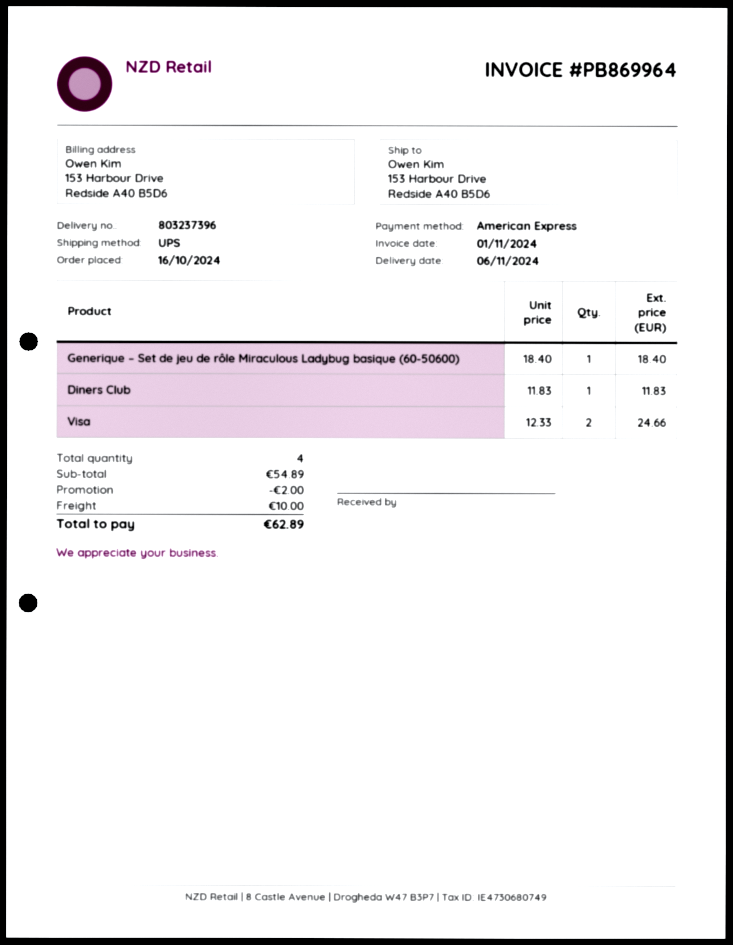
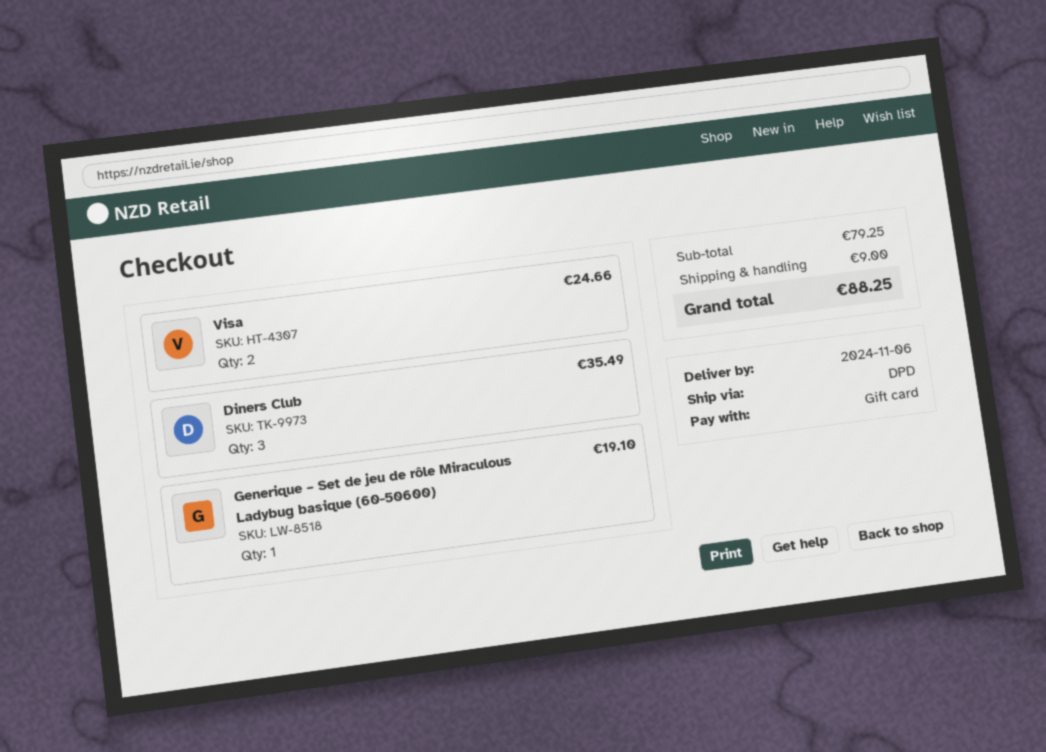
payment method: American Express -> gift card
shipping method: UPS -> DPD
Generique – Set de jeu de rôle Miraculous Ladybug basique (60-50600): 1 for 18.40 -> 1 for 19.10
Diners Club: 1 for 11.83 -> 3 for 35.49
subtotal: 54.89 -> 79.25
discount: 2.00 -> none
shipping: 10.00 -> 9.00
total: 62.89 -> 88.25

